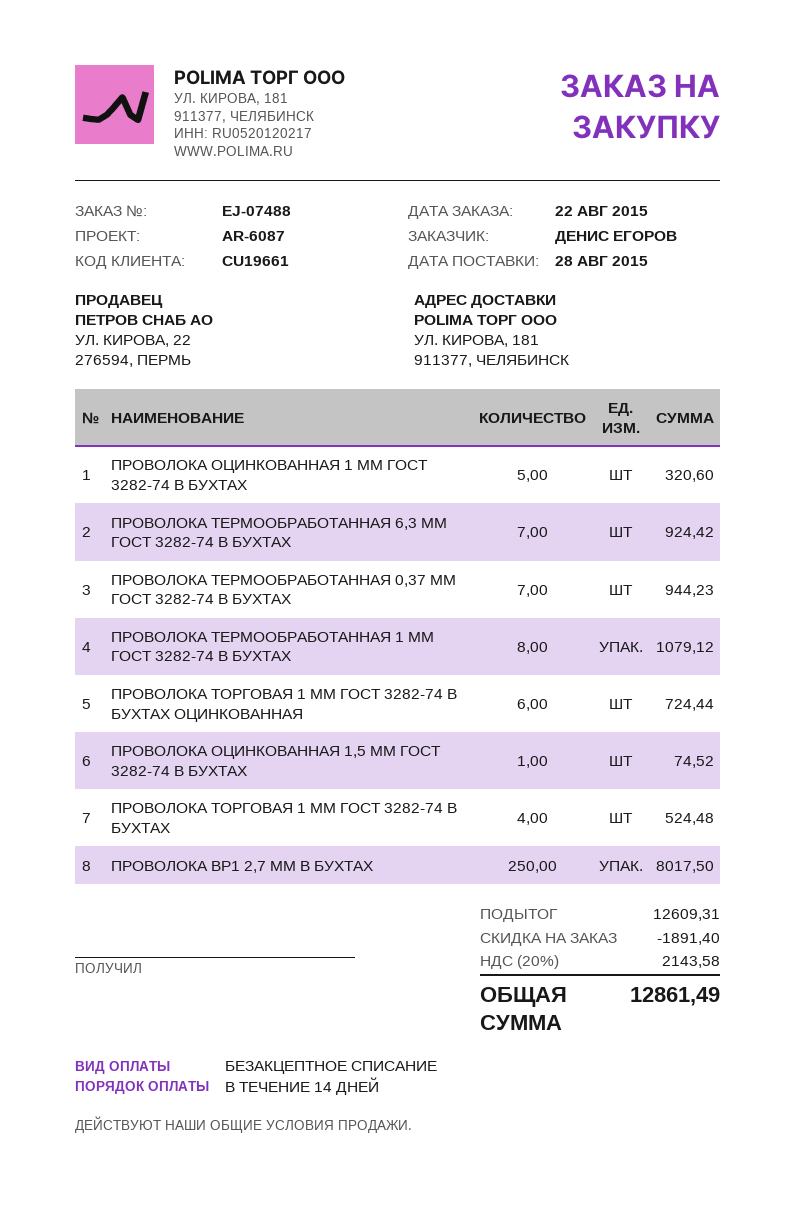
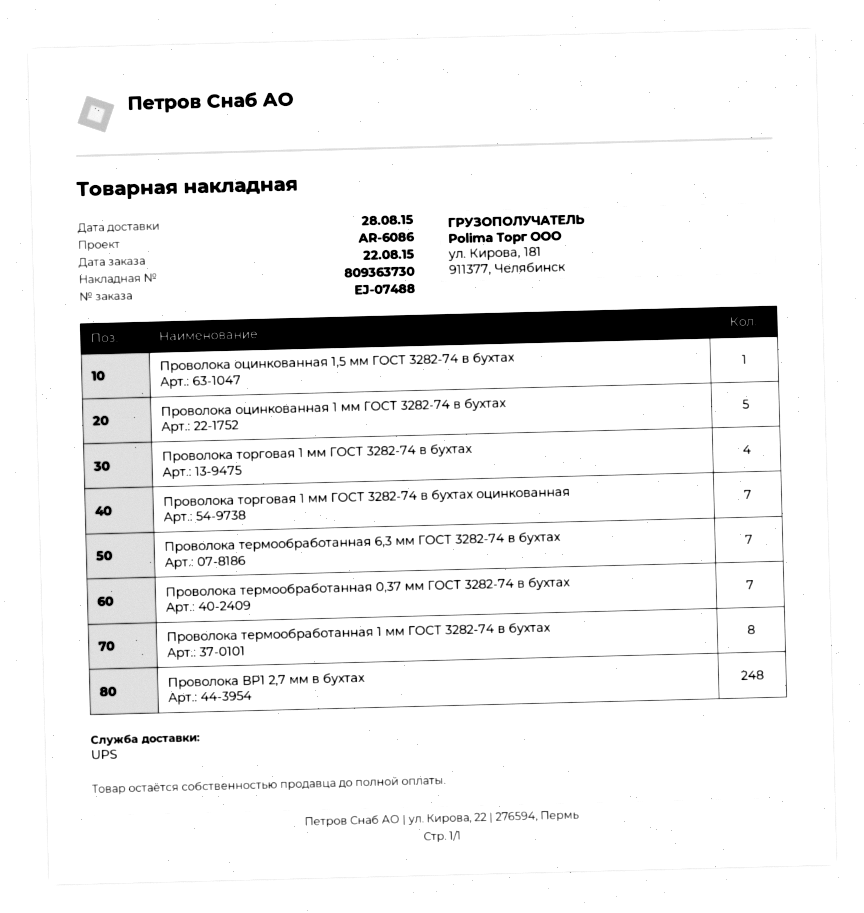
reference: AR-6087 -> AR-6086
ПРОВОЛОКА ТОРГОВАЯ 1 ММ ГОСТ 3282-74 В БУХТАХ ОЦИНКОВАННАЯ: 6 -> 7
ПРОВОЛОКА ВР1 2,7 ММ В БУХТАХ: 250 -> 248

